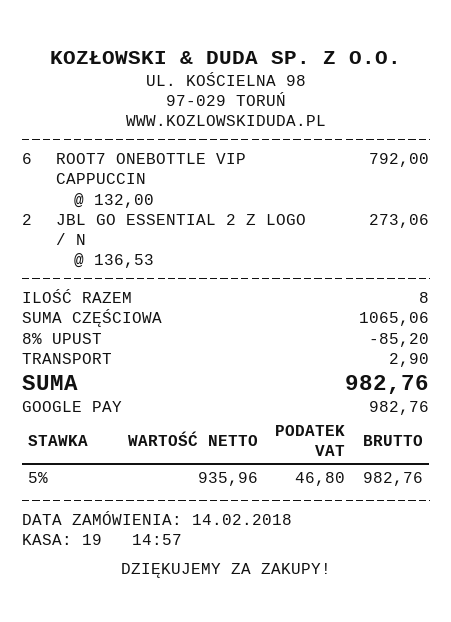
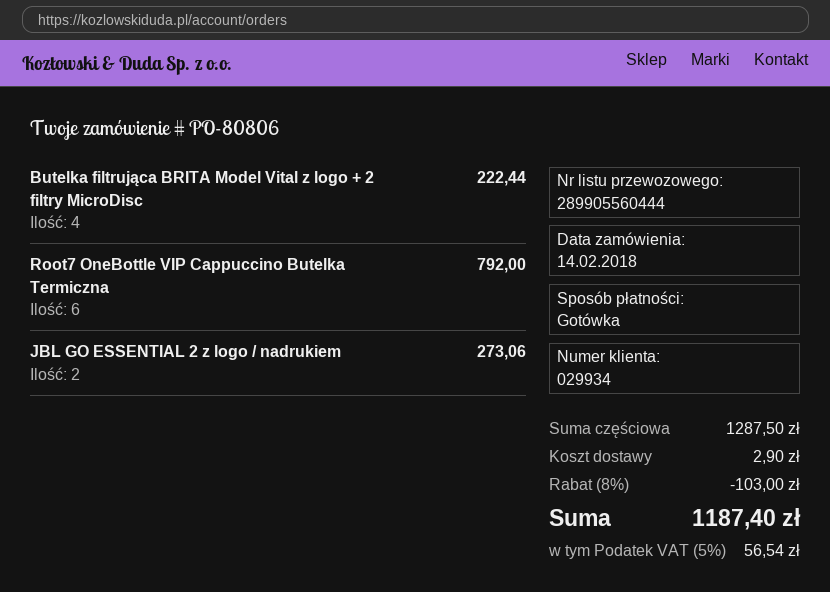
payment method: Google Pay -> cash
Butelka filtrująca BRITA Model Vital z logo + 2 filtry MicroDisc: none -> 4 for 222.44
subtotal: 1065.06 -> 1287.50
discount: 8% = 85.20 -> 8% = 103.00
tax: 5% = 46.80 -> 5% = 56.54
total: 982.76 -> 1187.40

